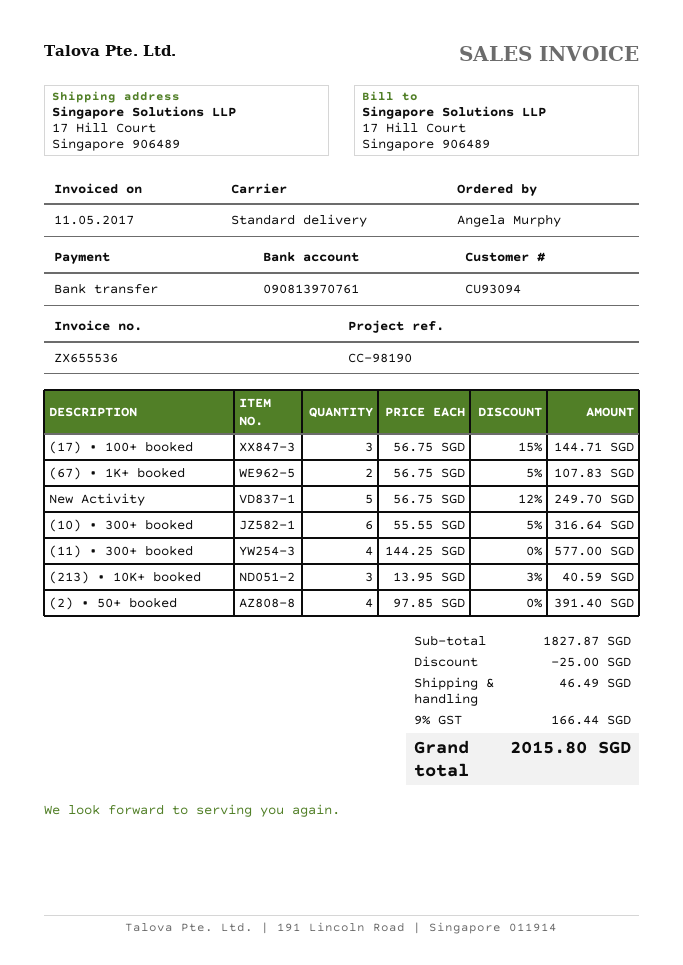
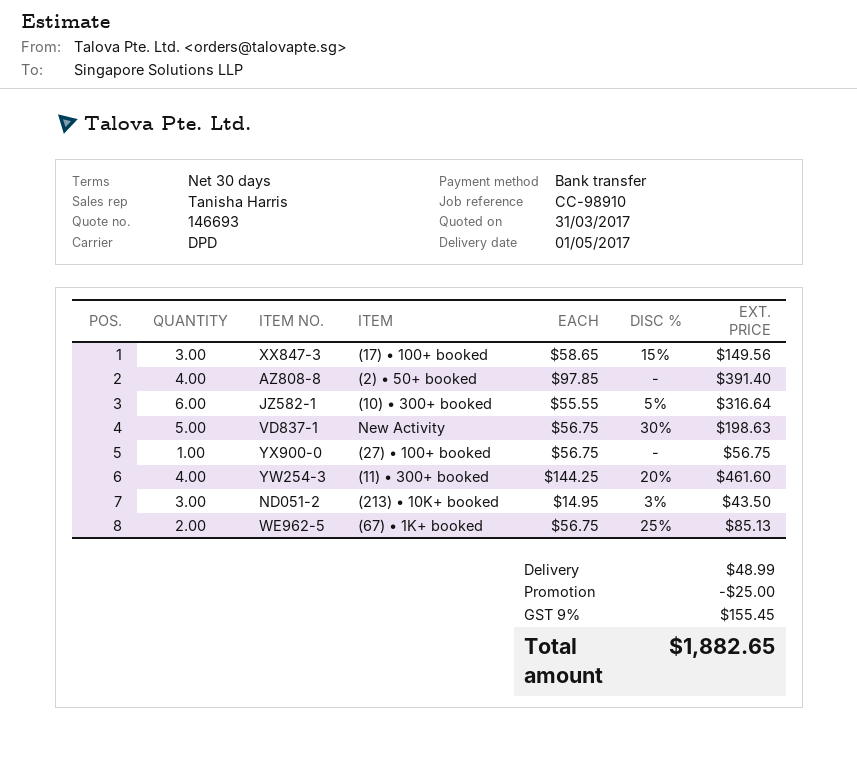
reference: CC-98190 -> CC-98910
shipping method: standard -> DPD
(17) • 100+ booked: 3 x 56.75 - 15% = 144.71 -> 3 x 58.65 - 15% = 149.56
(67) • 1K+ booked: 2 x 56.75 - 5% = 107.83 -> 2 x 56.75 - 25% = 85.13
New Activity: 5 x 56.75 - 12% = 249.70 -> 5 x 56.75 - 30% = 198.63
(11) • 300+ booked: 4 x 144.25 = 577.00 -> 4 x 144.25 - 20% = 461.60
(213) • 10K+ booked: 3 x 13.95 - 3% = 40.59 -> 3 x 14.95 - 3% = 43.50
(27) • 100+ booked: none -> 1 x 56.75 = 56.75
shipping: 46.49 -> 48.99
tax: 9% = 166.44 -> 9% = 155.45
total: 2015.80 -> 1882.65

